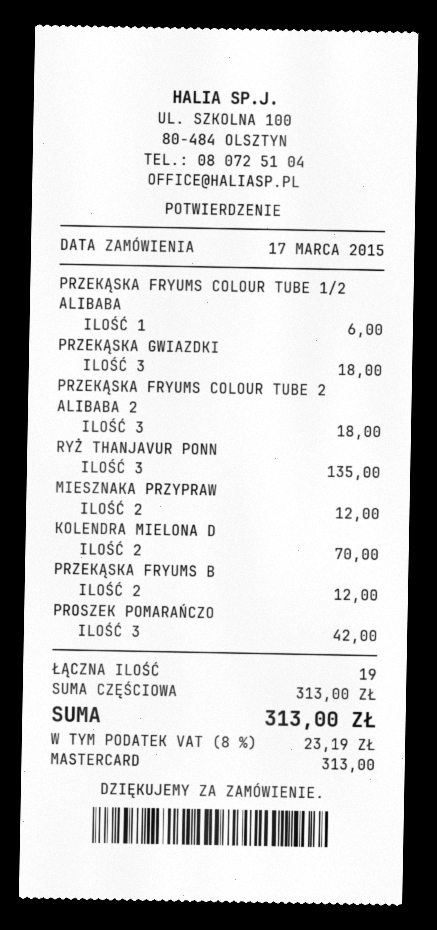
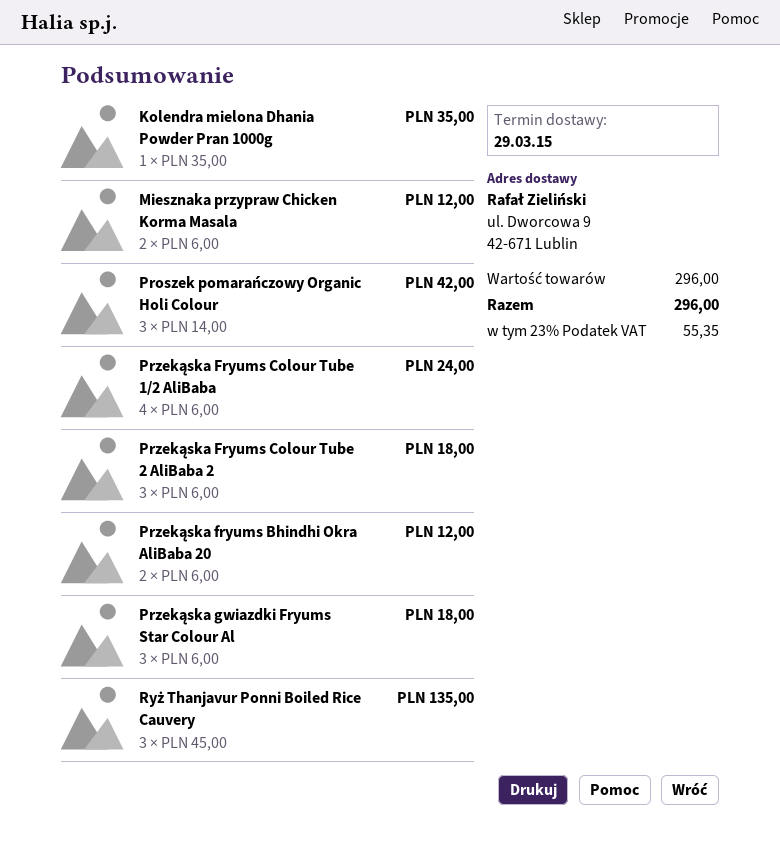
PRZEKĄSKA FRYUMS COLOUR TUBE 1/2 ALIBABA: 1 for 6.00 -> 4 for 24.00
KOLENDRA MIELONA D: 2 for 70.00 -> 1 for 35.00
subtotal: 313.00 -> 296.00
tax: 8% = 23.19 -> 23% = 55.35
total: 313.00 -> 296.00

